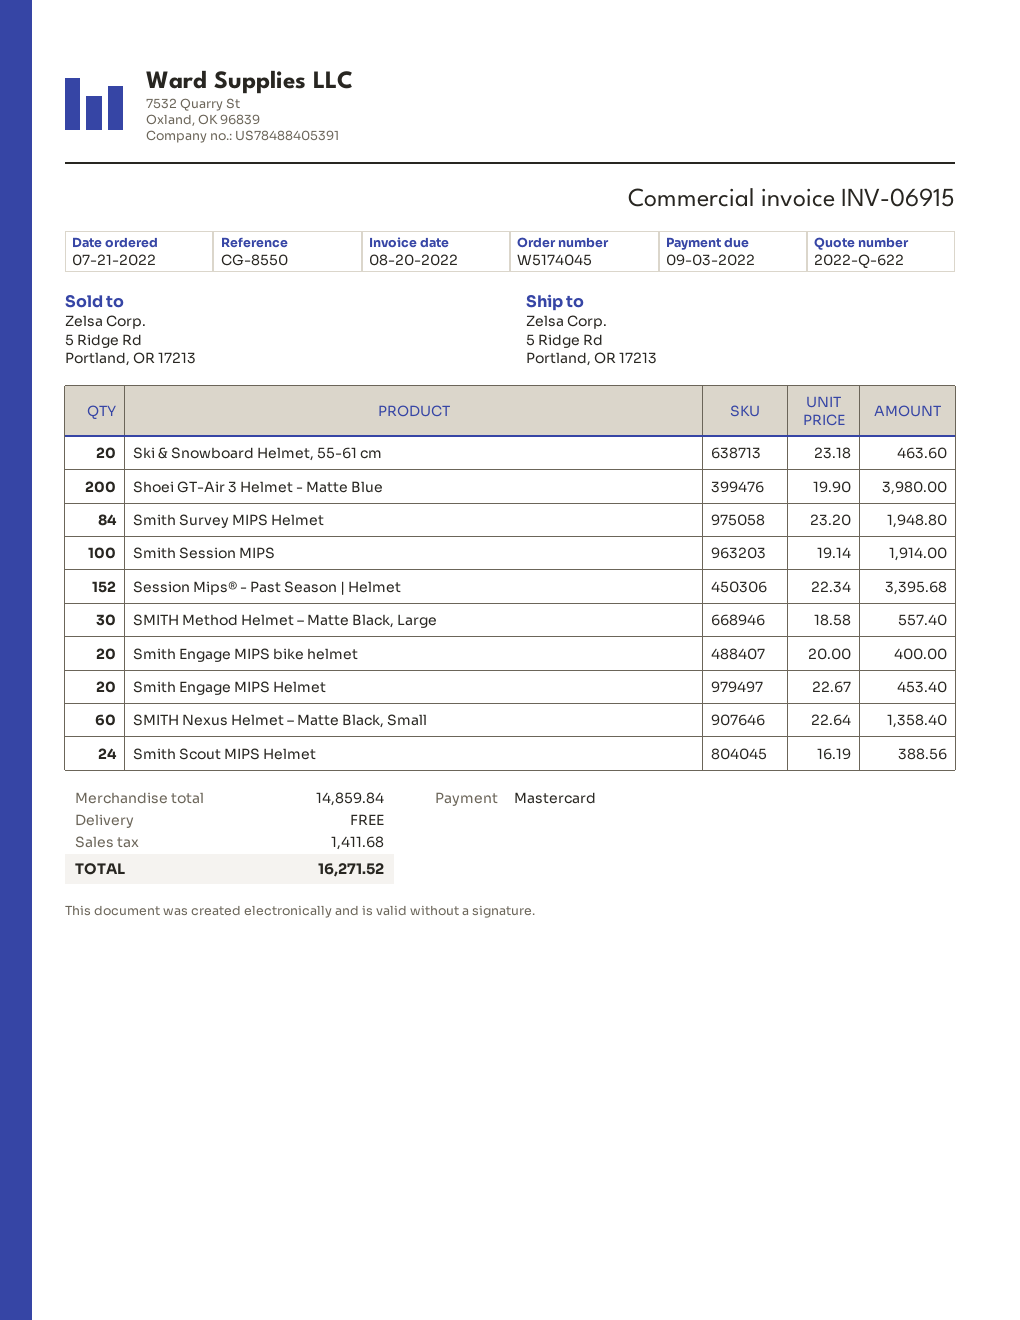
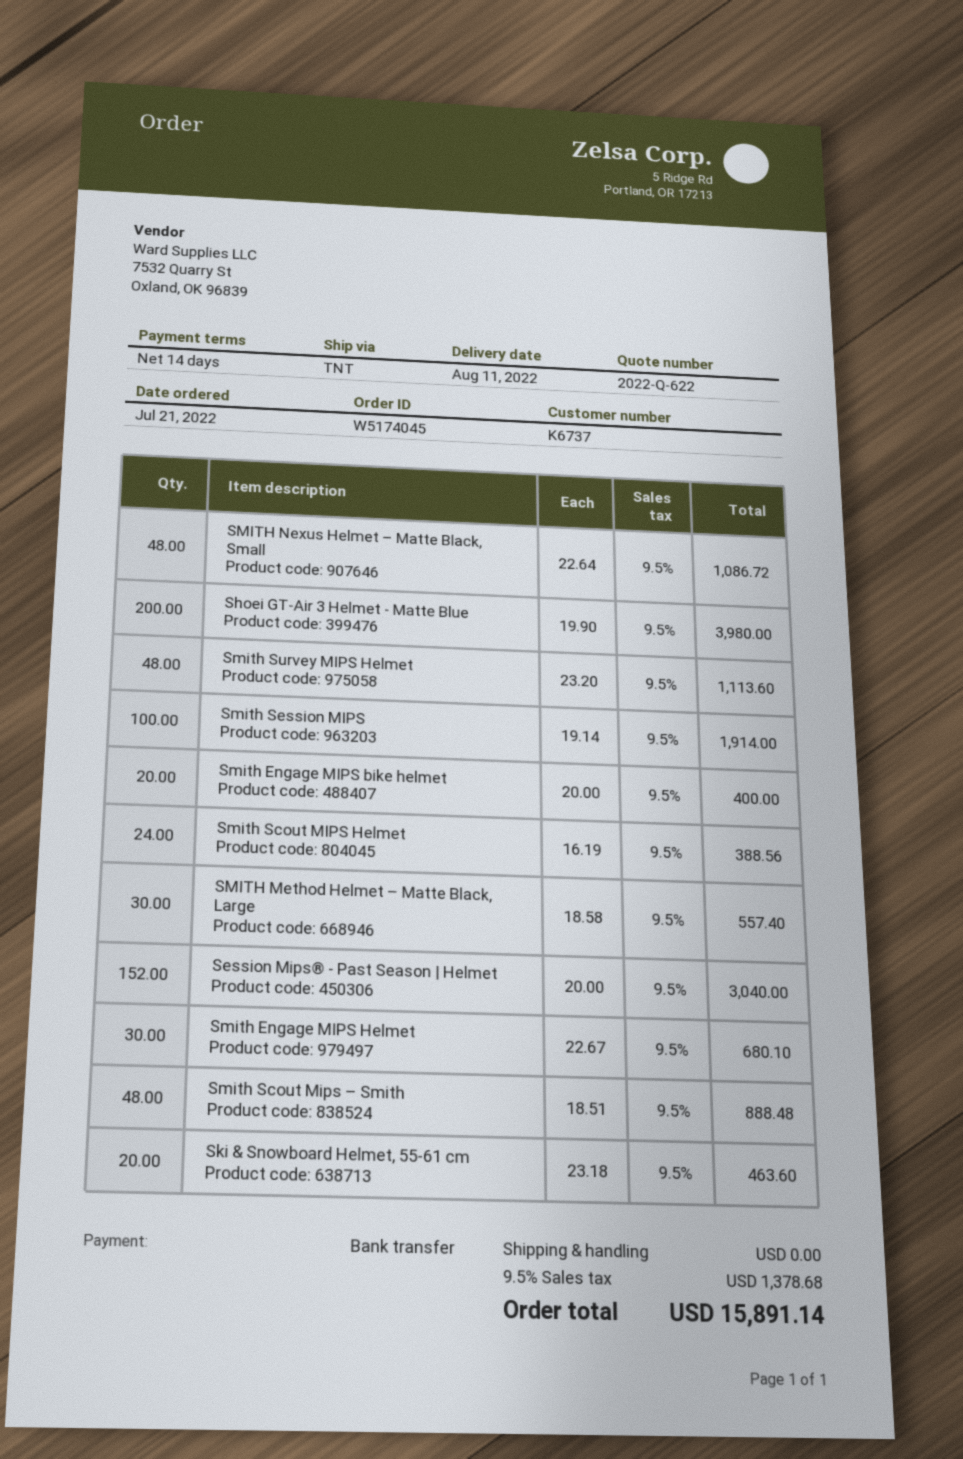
payment method: Mastercard -> bank transfer
Smith Survey MIPS Helmet: 84 x 23.20 = 1948.80 -> 48 x 23.20 = 1113.60
Session Mips® - Past Season | Helmet: 152 x 22.34 = 3395.68 -> 152 x 20.00 = 3040.00
Smith Engage MIPS Helmet: 20 x 22.67 = 453.40 -> 30 x 22.67 = 680.10
SMITH Nexus Helmet – Matte Black, Small: 60 x 22.64 = 1358.40 -> 48 x 22.64 = 1086.72
Smith Scout Mips – Smith: none -> 48 x 18.51 = 888.48
tax: 1411.68 -> 1378.68
total: 16271.52 -> 15891.14

